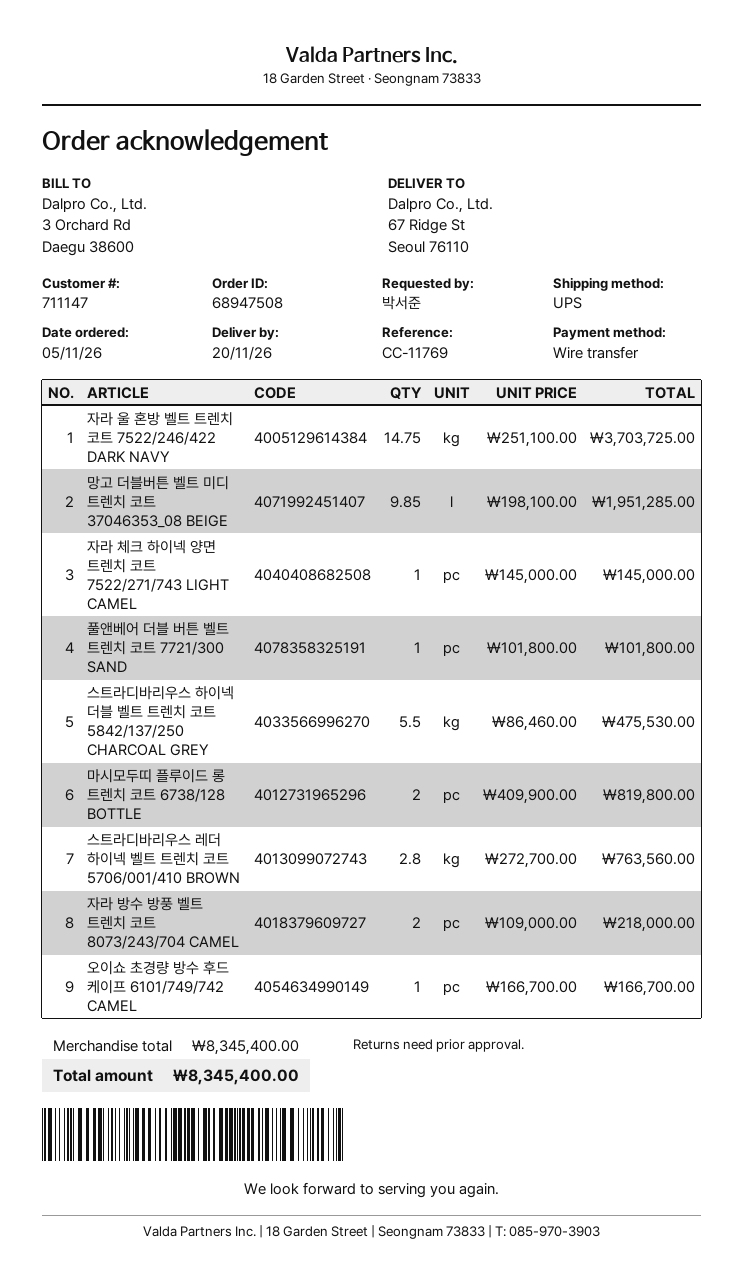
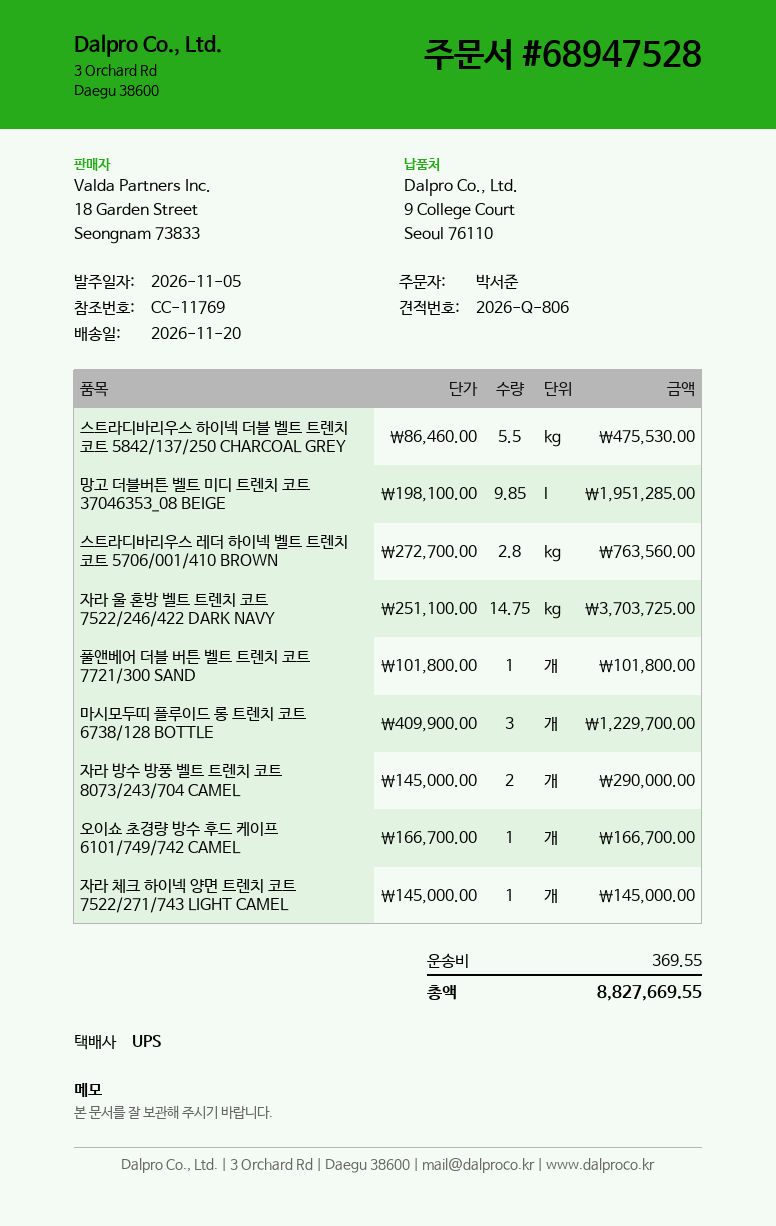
order number: 68947508 -> 68947528
ship to: 67 Ridge St, Seoul 76110 -> 9 College Court, Seoul 76110
마시모두띠 플루이드 롱 트렌치 코트 6738/128 BOTTLE: 2 x 409900.00 = 819800.00 -> 3 x 409900.00 = 1229700.00
자라 방수 방풍 벨트 트렌치 코트 8073/243/704 CAMEL: 2 x 109000.00 = 218000.00 -> 2 x 145000.00 = 290000.00
shipping: none -> 369.55
total: 8345400.00 -> 8827669.55

